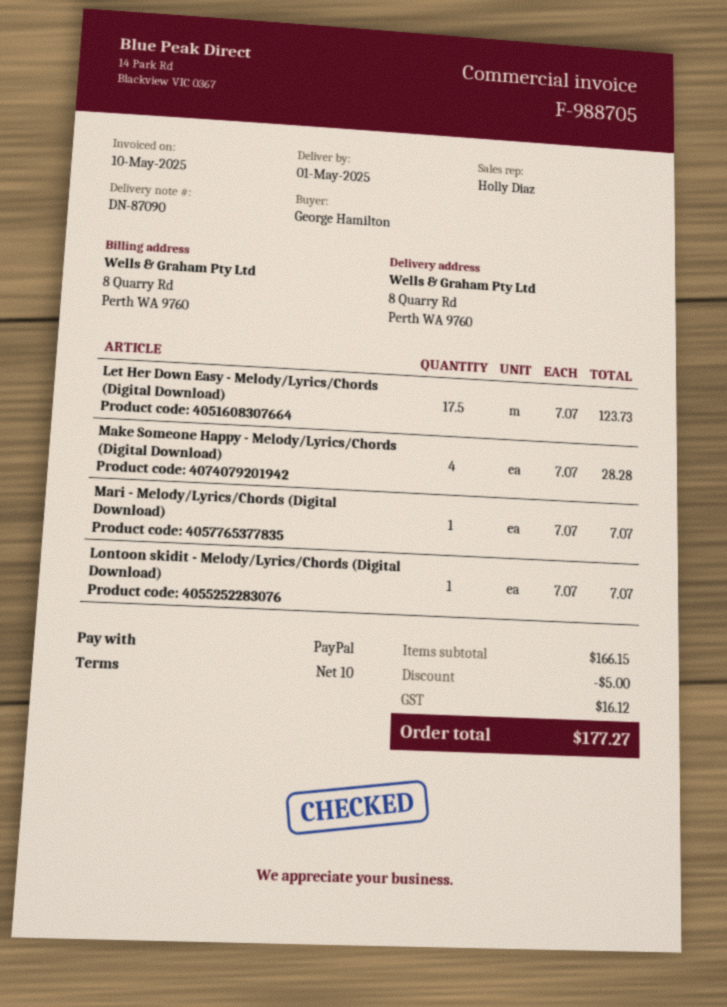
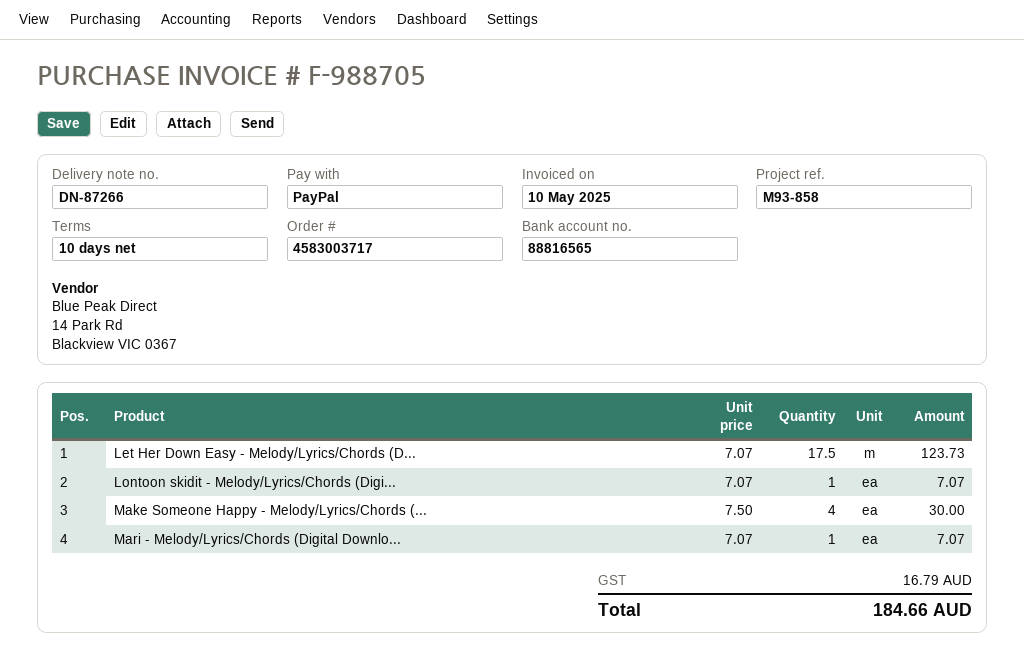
delivery note number: DN-87090 -> DN-87266
Make Someone Happy - Melody/Lyrics/Chords (Digital Download): 4 x 7.07 = 28.28 -> 4 x 7.50 = 30.00
discount: 5.00 -> none
tax: 16.12 -> 16.79
total: 177.27 -> 184.66

